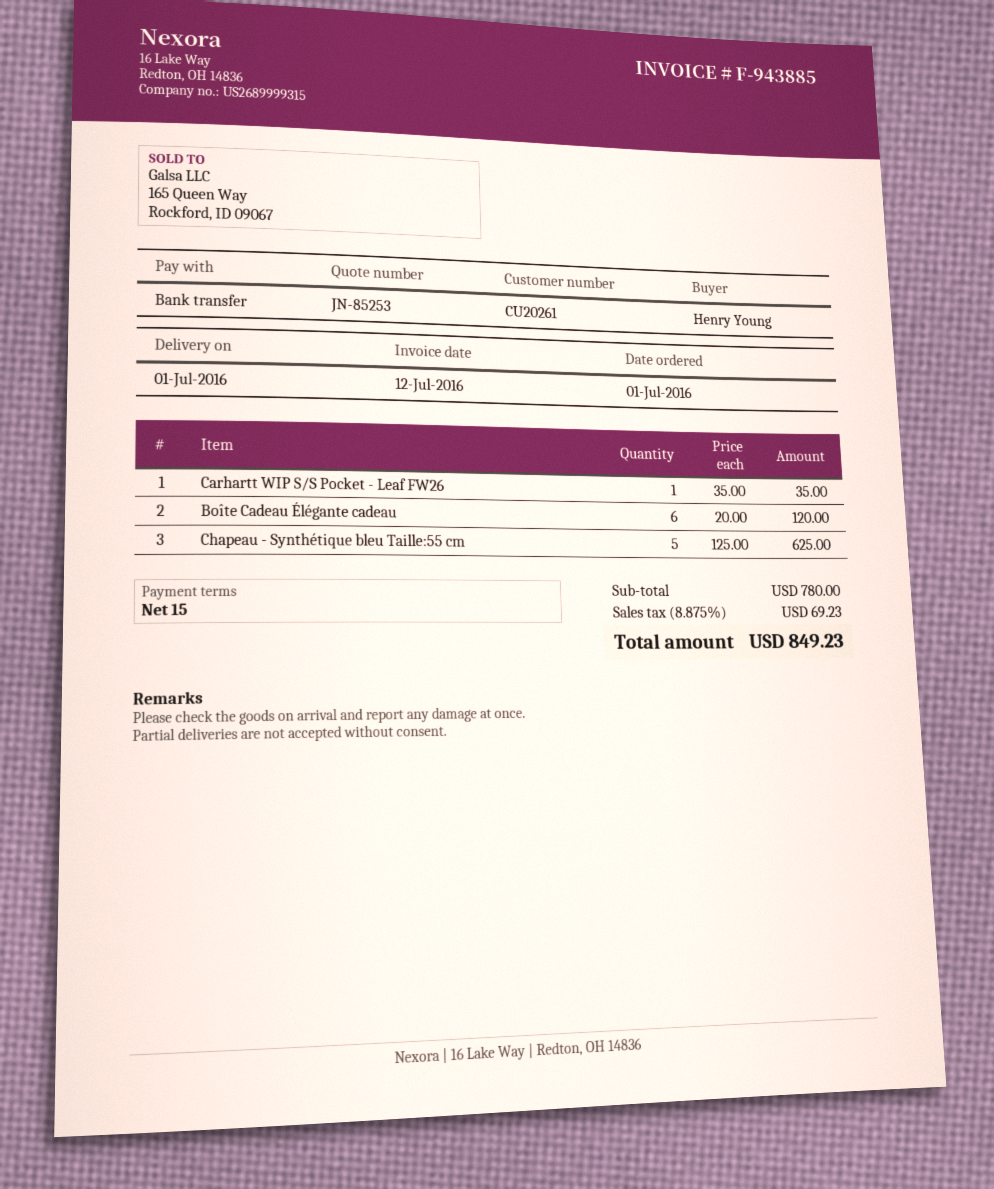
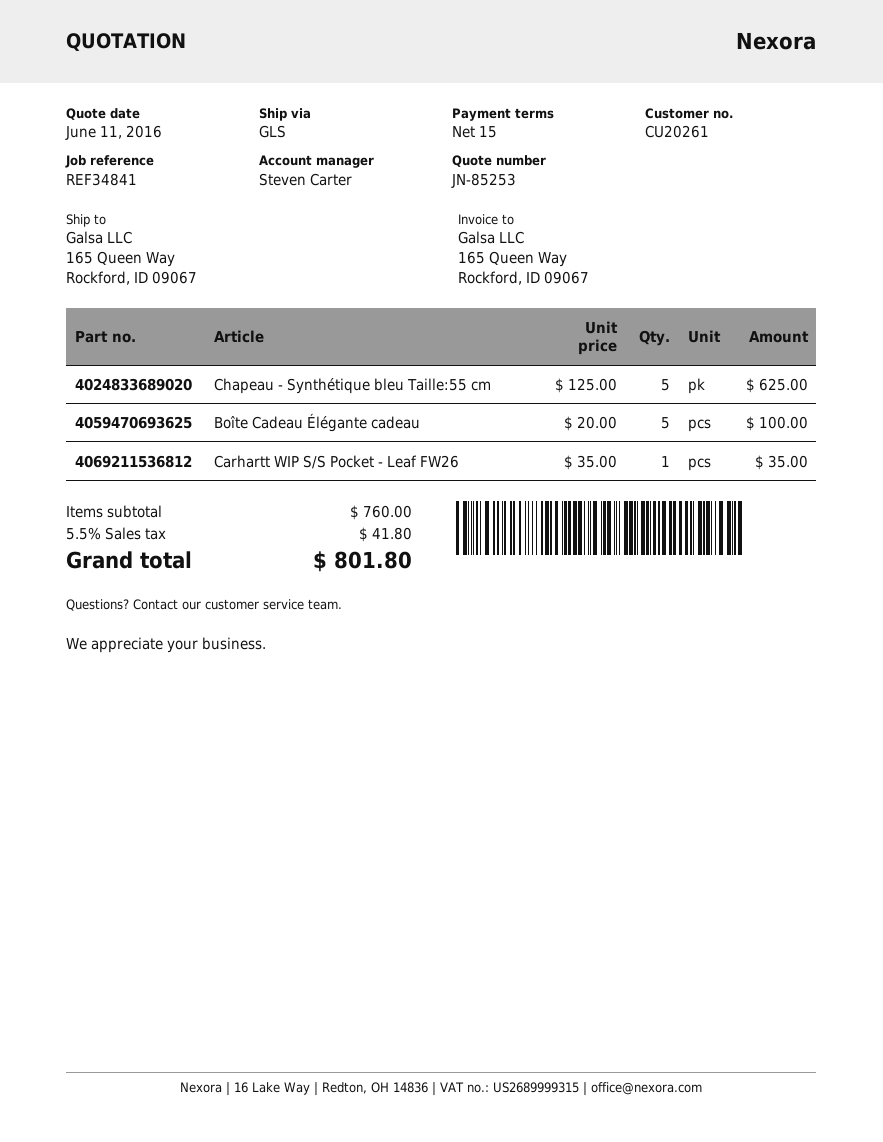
Boîte Cadeau Élégante cadeau: 6 x 20.00 = 120.00 -> 5 x 20.00 = 100.00
subtotal: 780.00 -> 760.00
tax: 8.875% = 69.23 -> 5.5% = 41.80
total: 849.23 -> 801.80

